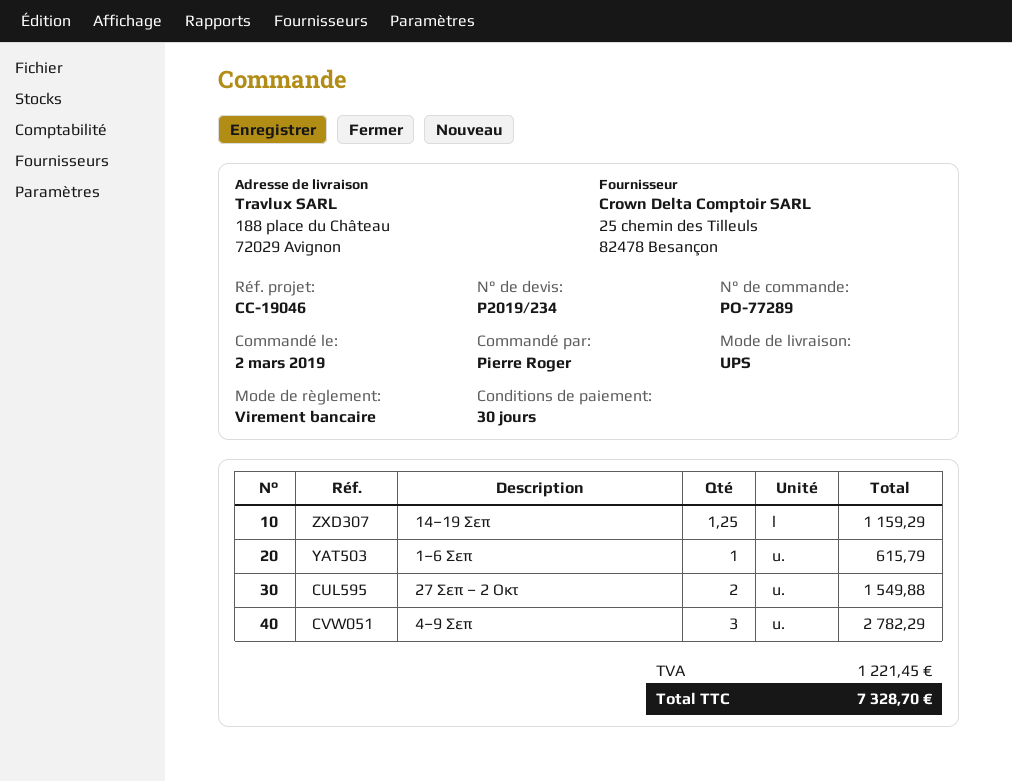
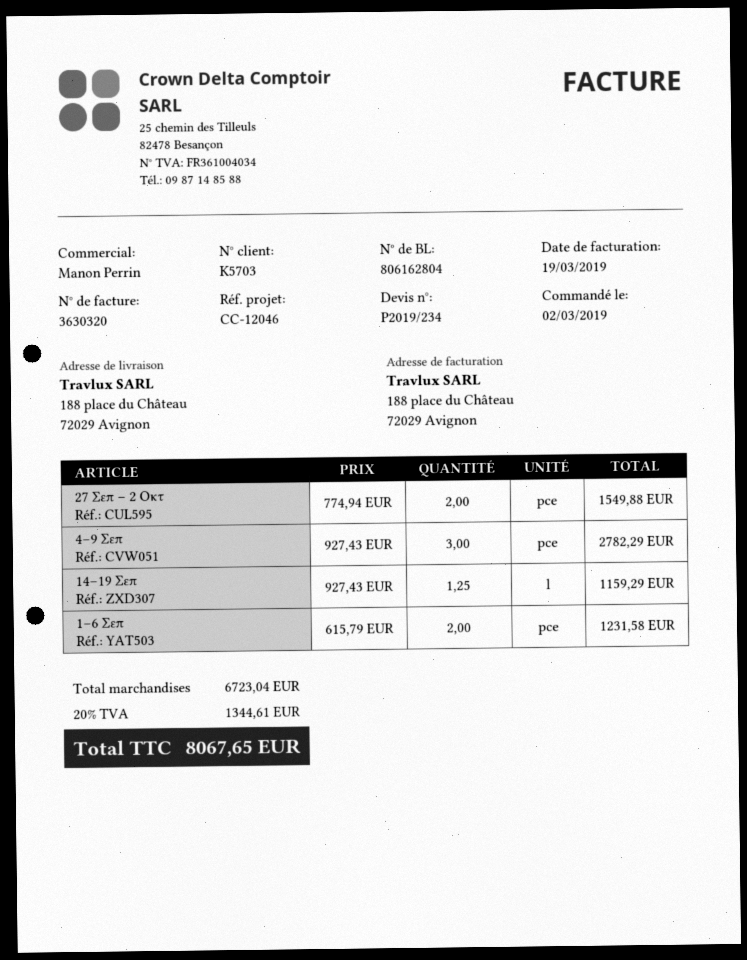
reference: CC-19046 -> CC-12046
1–6 Σεπ: 1 for 615.79 -> 2 for 1231.58
tax: 1221.45 -> 1344.61
total: 7328.70 -> 8067.65

